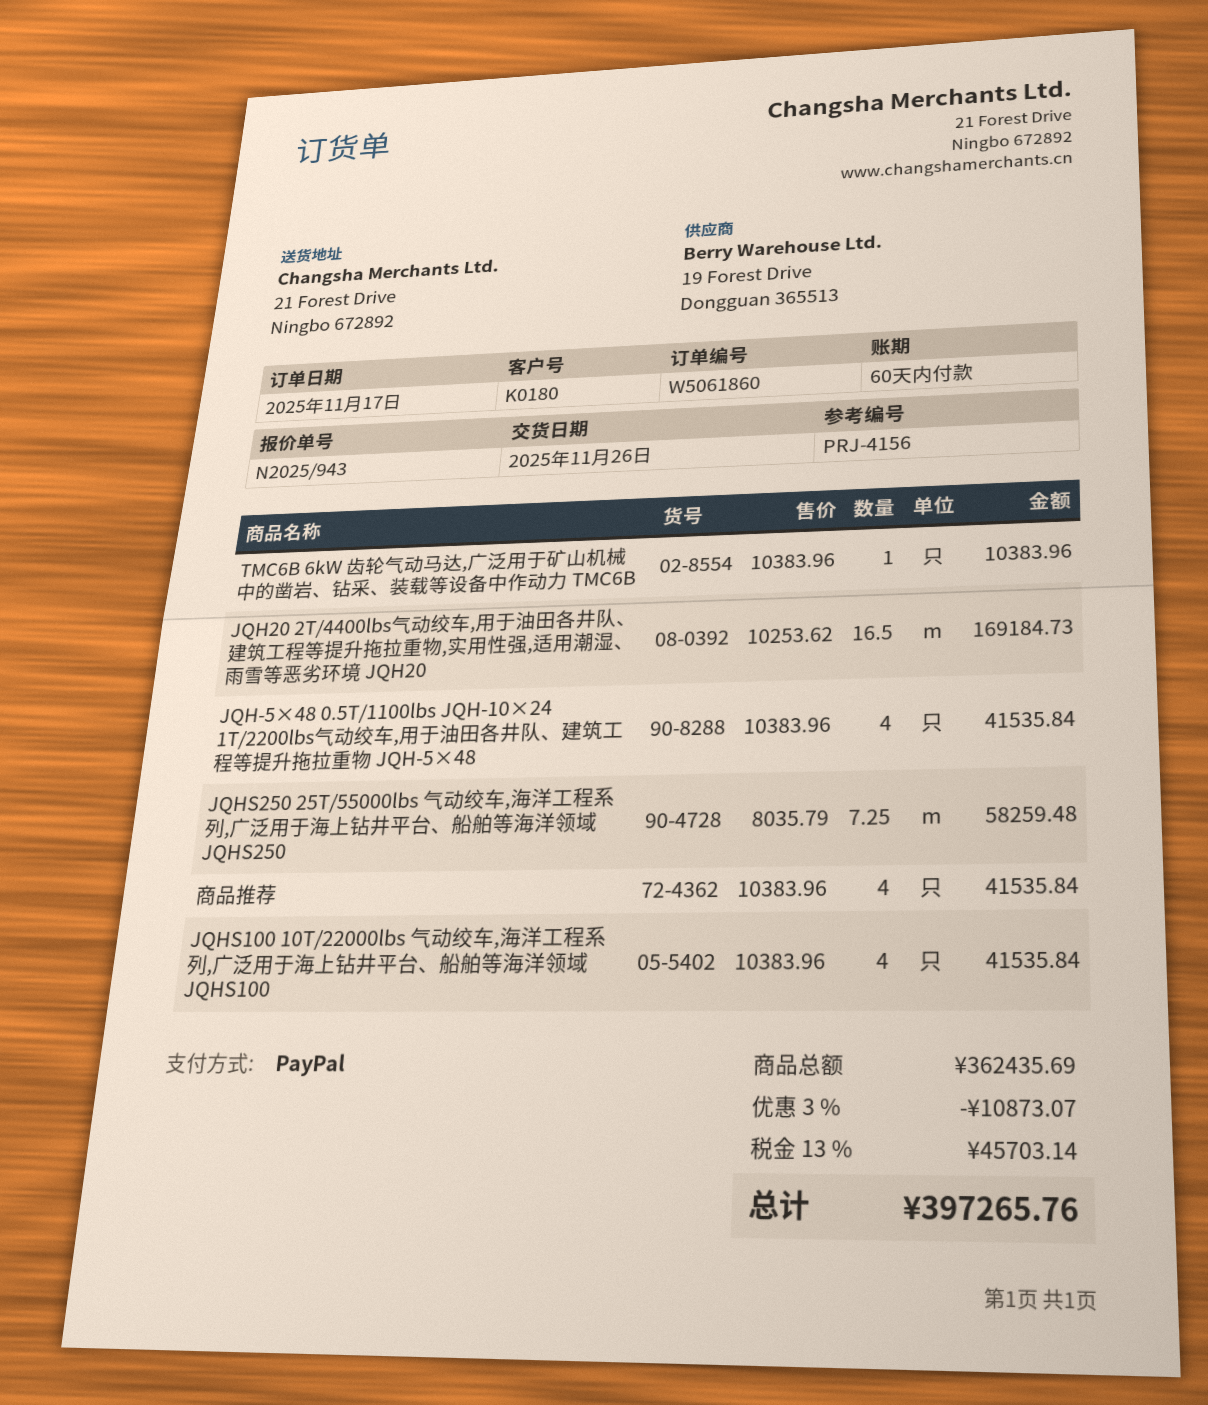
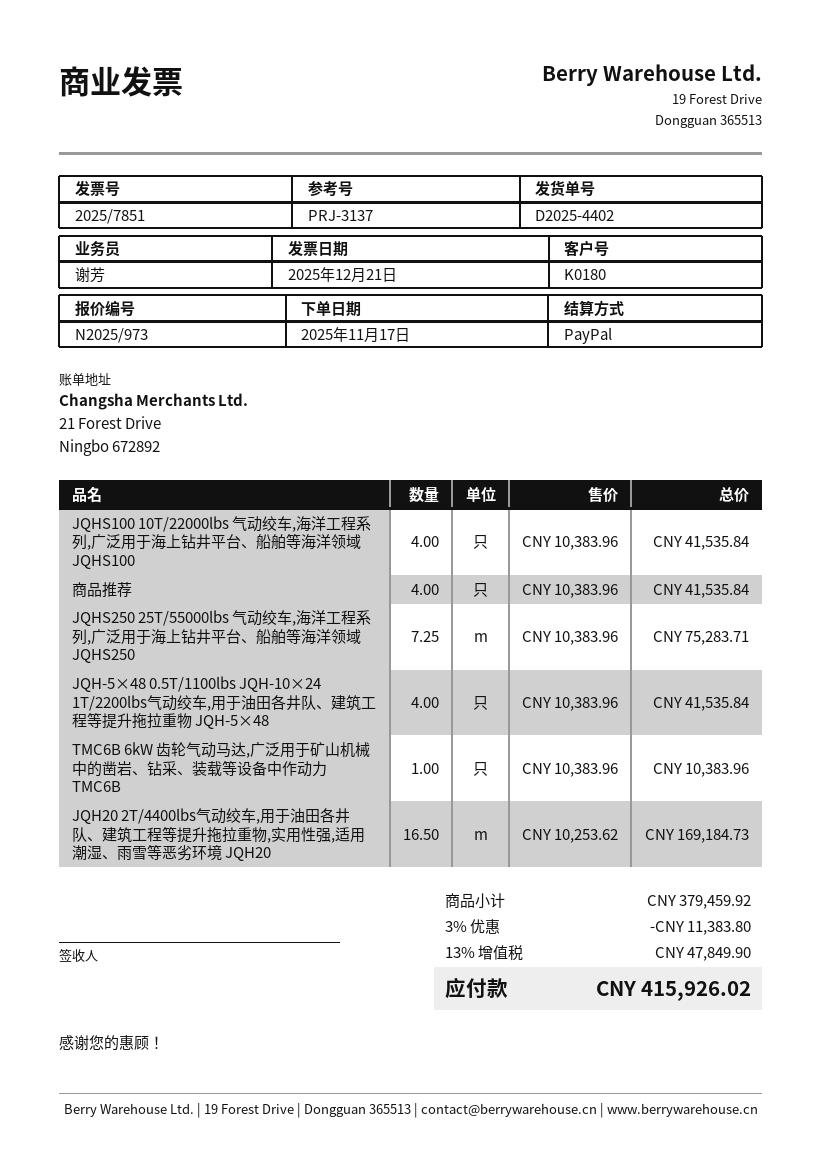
quote number: N2025/943 -> N2025/973
reference: PRJ-4156 -> PRJ-3137
JQHS250 25T/55000lbs 气动绞车,海洋工程系列,广泛用于海上钻井平台、船舶等海洋领域 JQHS250: 7.25 x 8035.79 = 58259.48 -> 7.25 x 10383.96 = 75283.71
subtotal: 362435.69 -> 379459.92
discount: 3% = 10873.07 -> 3% = 11383.80
tax: 13% = 45703.14 -> 13% = 47849.90
total: 397265.76 -> 415926.02

